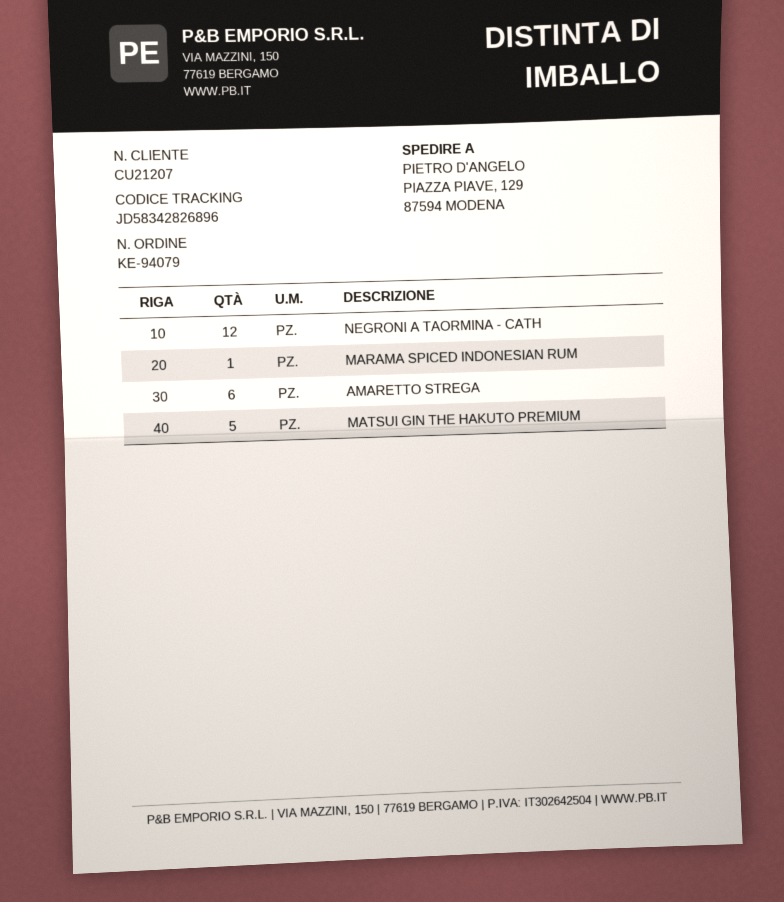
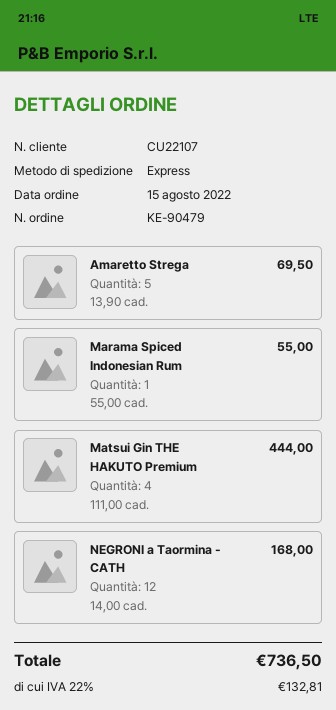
order number: KE-94079 -> KE-90479
customer number: CU21207 -> CU22107
AMARETTO STREGA: 6 -> 5
MATSUI GIN THE HAKUTO PREMIUM: 5 -> 4

